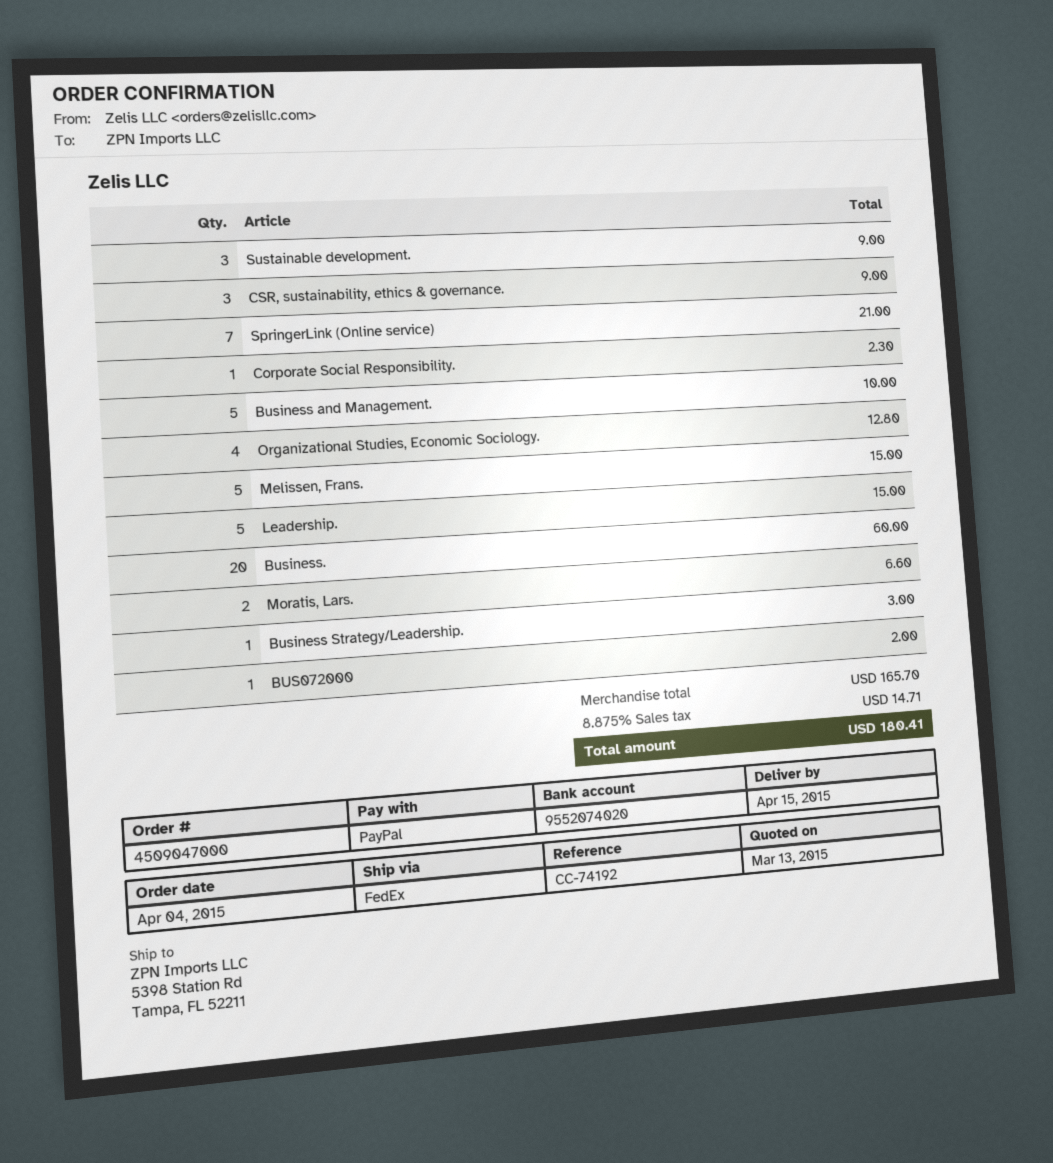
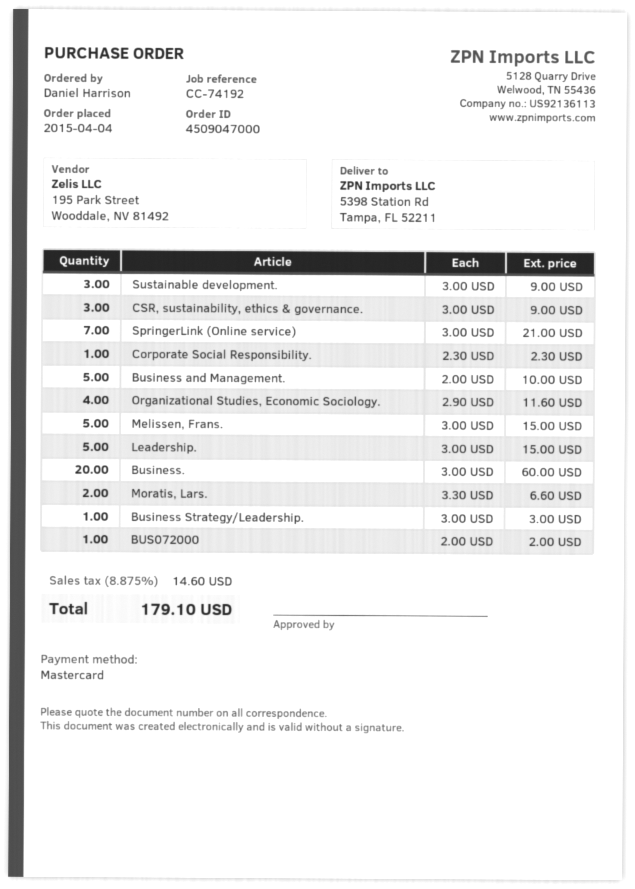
payment method: PayPal -> Mastercard
Organizational Studies, Economic Sociology.: 4 for 12.80 -> 4 for 11.60
tax: 8.875% = 14.71 -> 8.875% = 14.60
total: 180.41 -> 179.10

